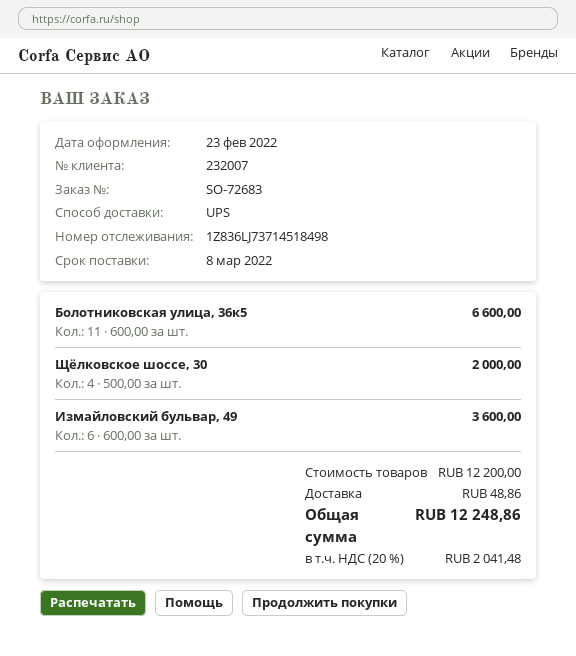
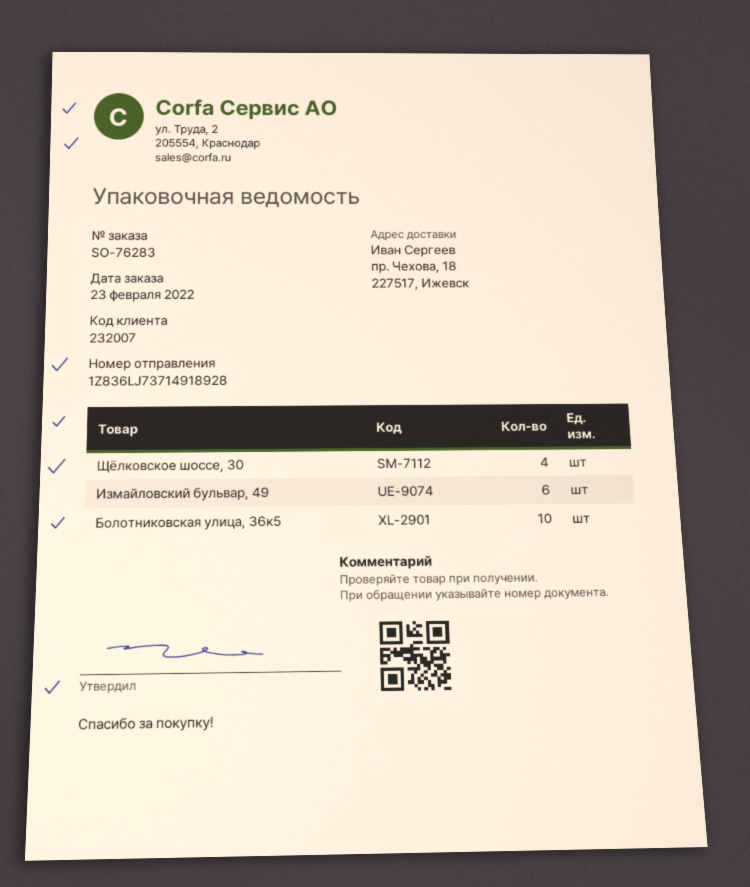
order number: SO-72683 -> SO-76283
tracking number: 1Z836LJ73714518498 -> 1Z836LJ73714918928
Болотниковская улица, 36к5: 11 -> 10

